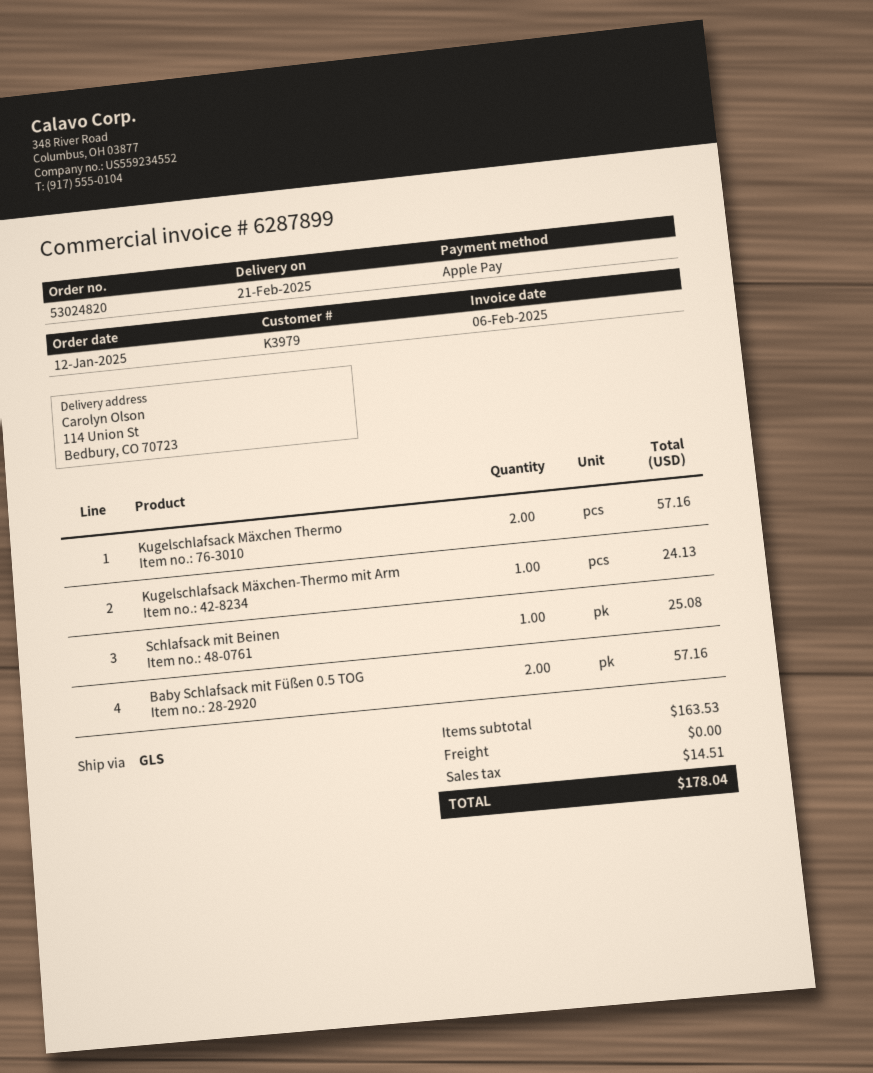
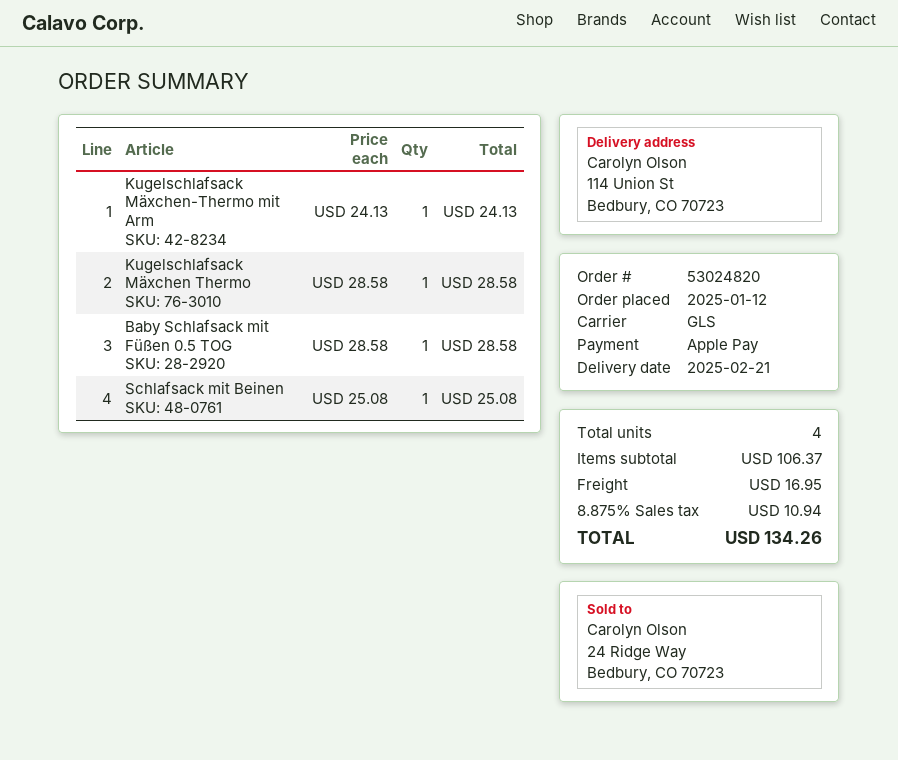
Kugelschlafsack Mäxchen Thermo: 2 for 57.16 -> 1 for 28.58
Baby Schlafsack mit Füßen 0.5 TOG: 2 for 57.16 -> 1 for 28.58
subtotal: 163.53 -> 106.37
shipping: 0.00 -> 16.95
tax: 14.51 -> 10.94
total: 178.04 -> 134.26

